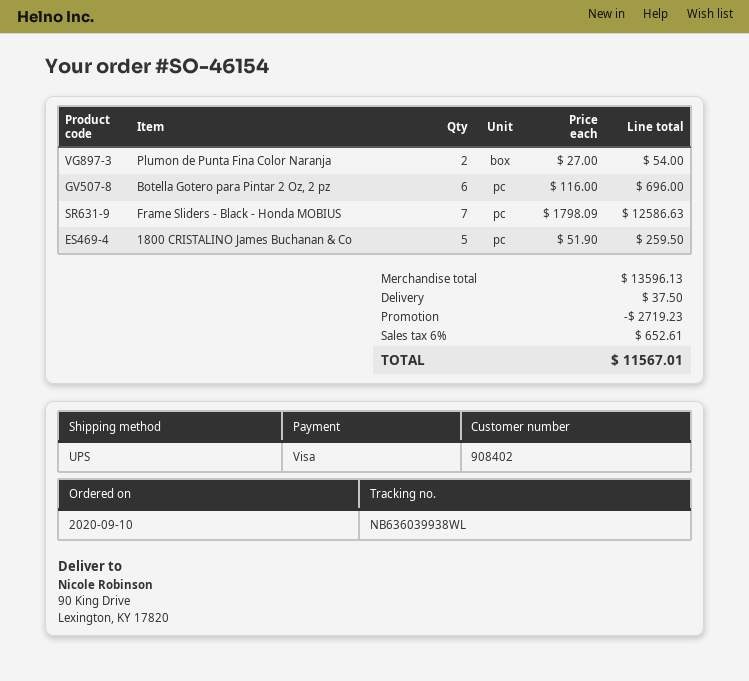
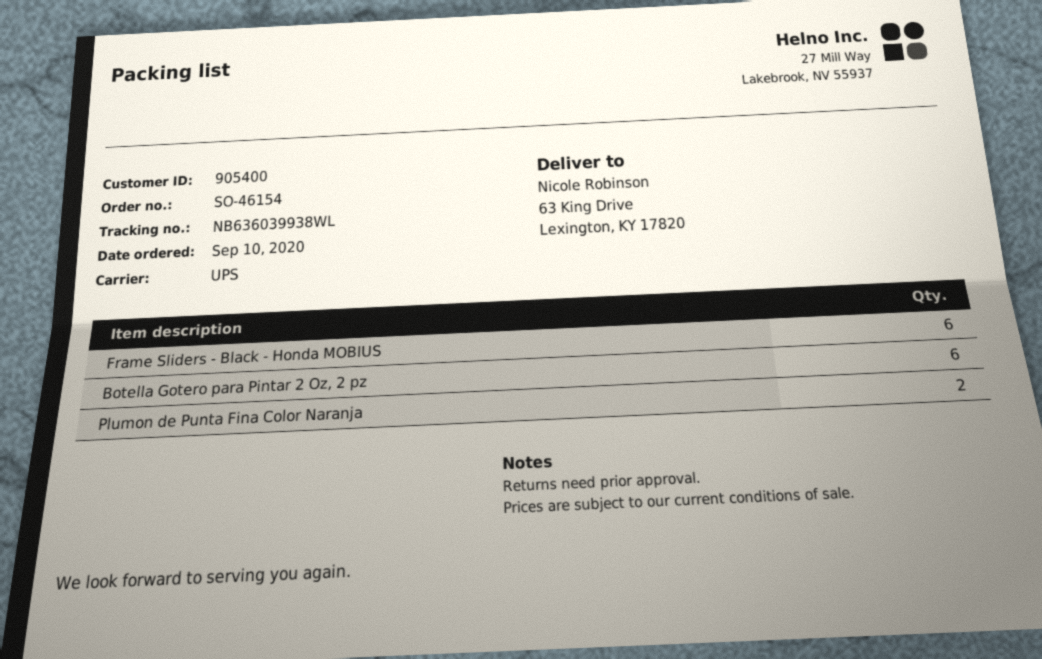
customer number: 908402 -> 905400
ship to: 90 King Drive, Lexington, KY 17820 -> 63 King Drive, Lexington, KY 17820
Frame Sliders - Black - Honda MOBIUS: 7 -> 6
1800 CRISTALINO James Buchanan & Co: 5 -> none

